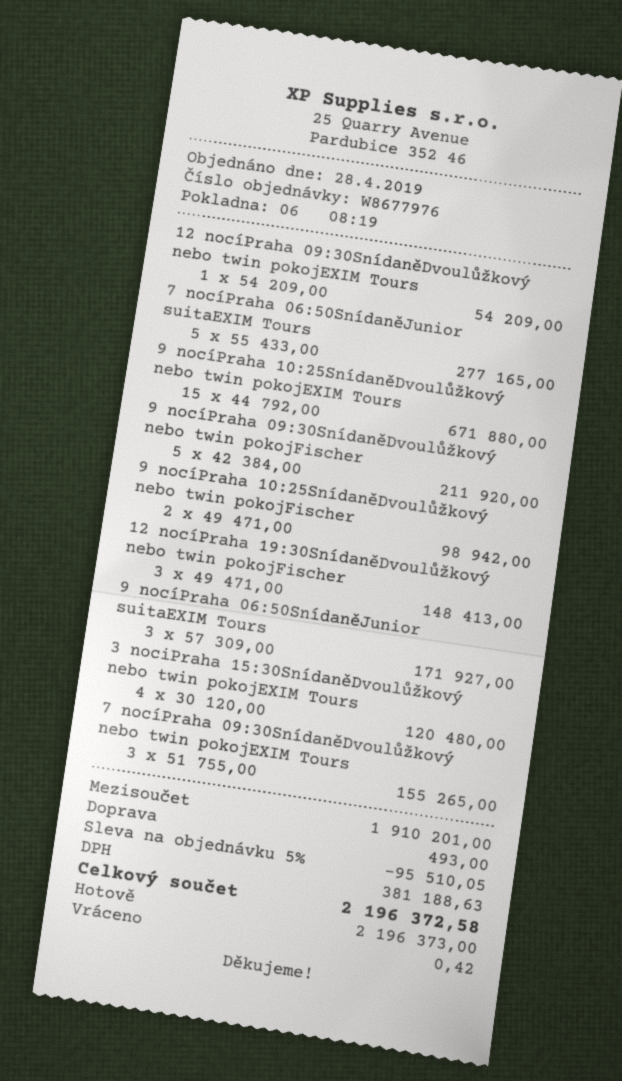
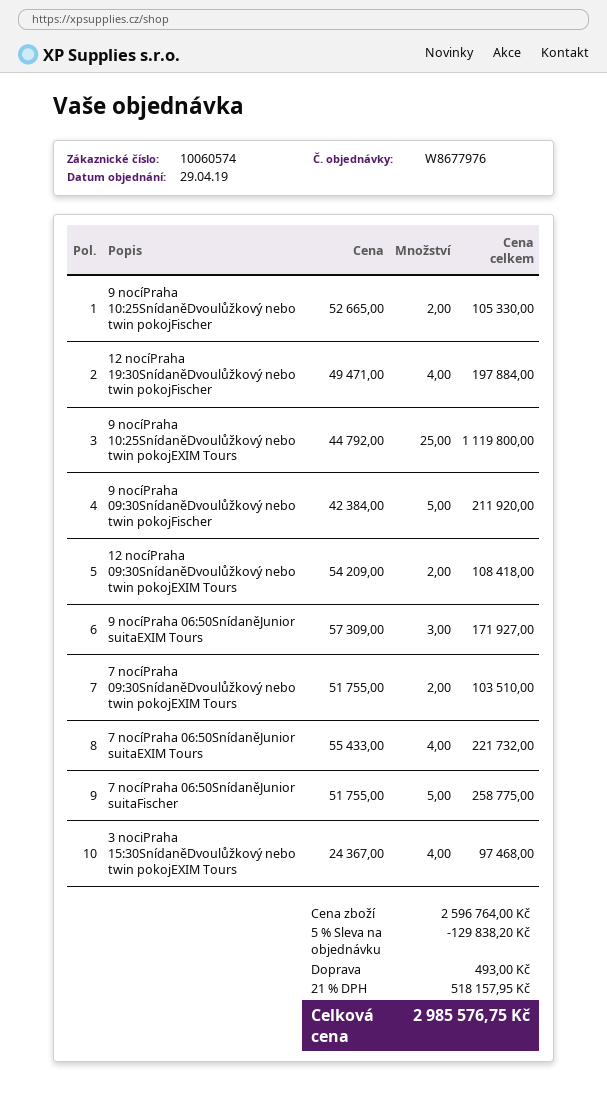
order date: 2019-04-28 -> 2019-04-29
12 nocíPraha 09:30SnídaněDvoulůžkový nebo twin pokojEXIM Tours: 1 x 54209.00 = 54209.00 -> 2 x 54209.00 = 108418.00
7 nocíPraha 06:50SnídaněJunior suitaEXIM Tours: 5 x 55433.00 = 277165.00 -> 4 x 55433.00 = 221732.00
9 nocíPraha 10:25SnídaněDvoulůžkový nebo twin pokojEXIM Tours: 15 x 44792.00 = 671880.00 -> 25 x 44792.00 = 1119800.00
9 nocíPraha 10:25SnídaněDvoulůžkový nebo twin pokojFischer: 2 x 49471.00 = 98942.00 -> 2 x 52665.00 = 105330.00
12 nocíPraha 19:30SnídaněDvoulůžkový nebo twin pokojFischer: 3 x 49471.00 = 148413.00 -> 4 x 49471.00 = 197884.00
3 nociPraha 15:30SnídaněDvoulůžkový nebo twin pokojEXIM Tours: 4 x 30120.00 = 120480.00 -> 4 x 24367.00 = 97468.00
7 nocíPraha 09:30SnídaněDvoulůžkový nebo twin pokojEXIM Tours: 3 x 51755.00 = 155265.00 -> 2 x 51755.00 = 103510.00
7 nocíPraha 06:50SnídaněJunior suitaFischer: none -> 5 x 51755.00 = 258775.00
subtotal: 1910201.00 -> 2596764.00
discount: 5% = 95510.05 -> 5% = 129838.20
tax: 381188.63 -> 518157.95
total: 2196372.58 -> 2985576.75

